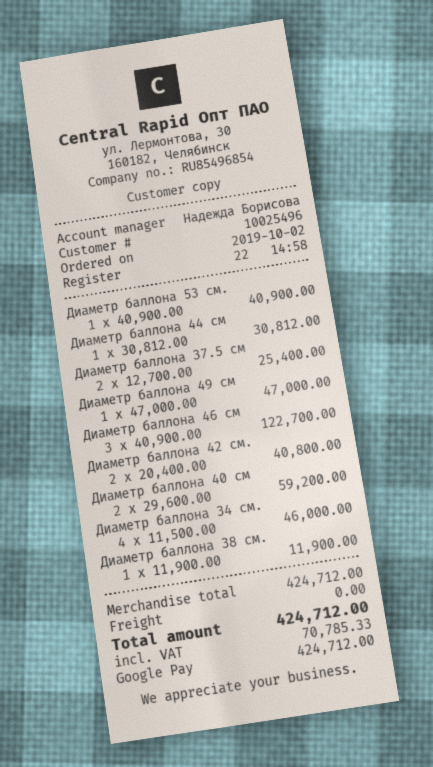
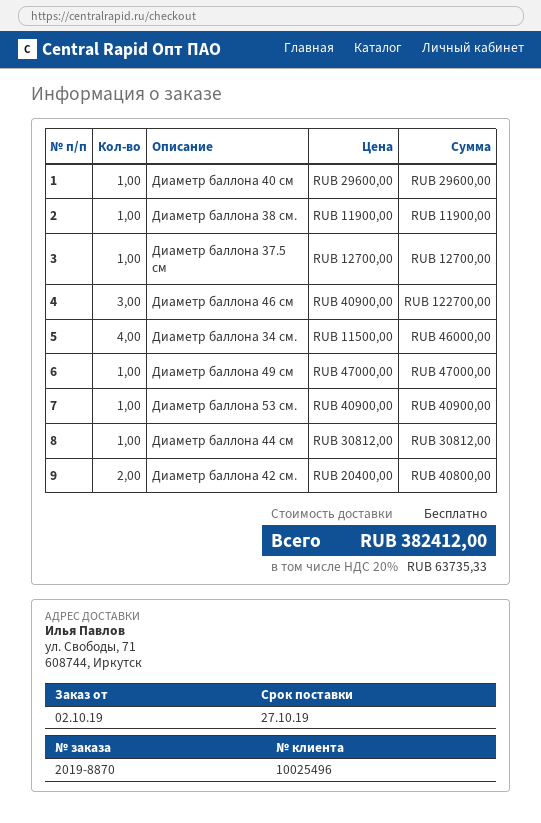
Диаметр баллона 37.5 см: 2 x 12700.00 = 25400.00 -> 1 x 12700.00 = 12700.00
Диаметр баллона 40 см: 2 x 29600.00 = 59200.00 -> 1 x 29600.00 = 29600.00
tax: 70785.33 -> 63735.33
total: 424712.00 -> 382412.00

